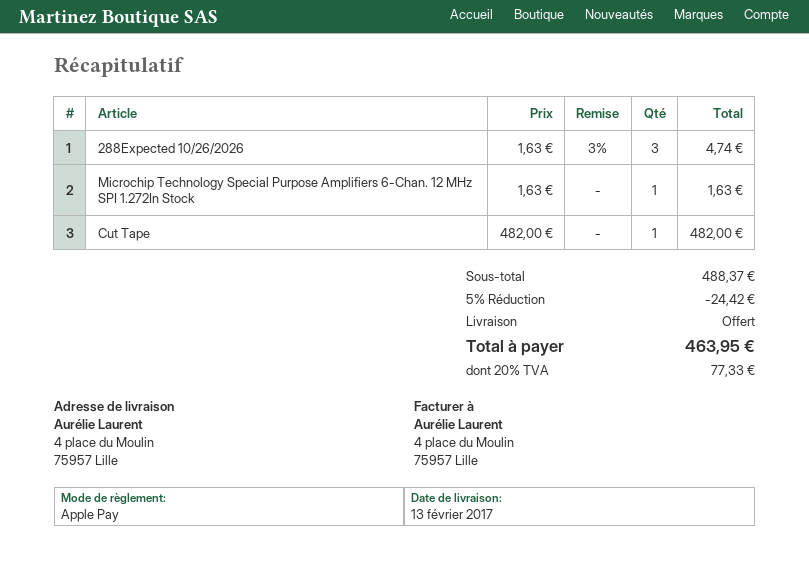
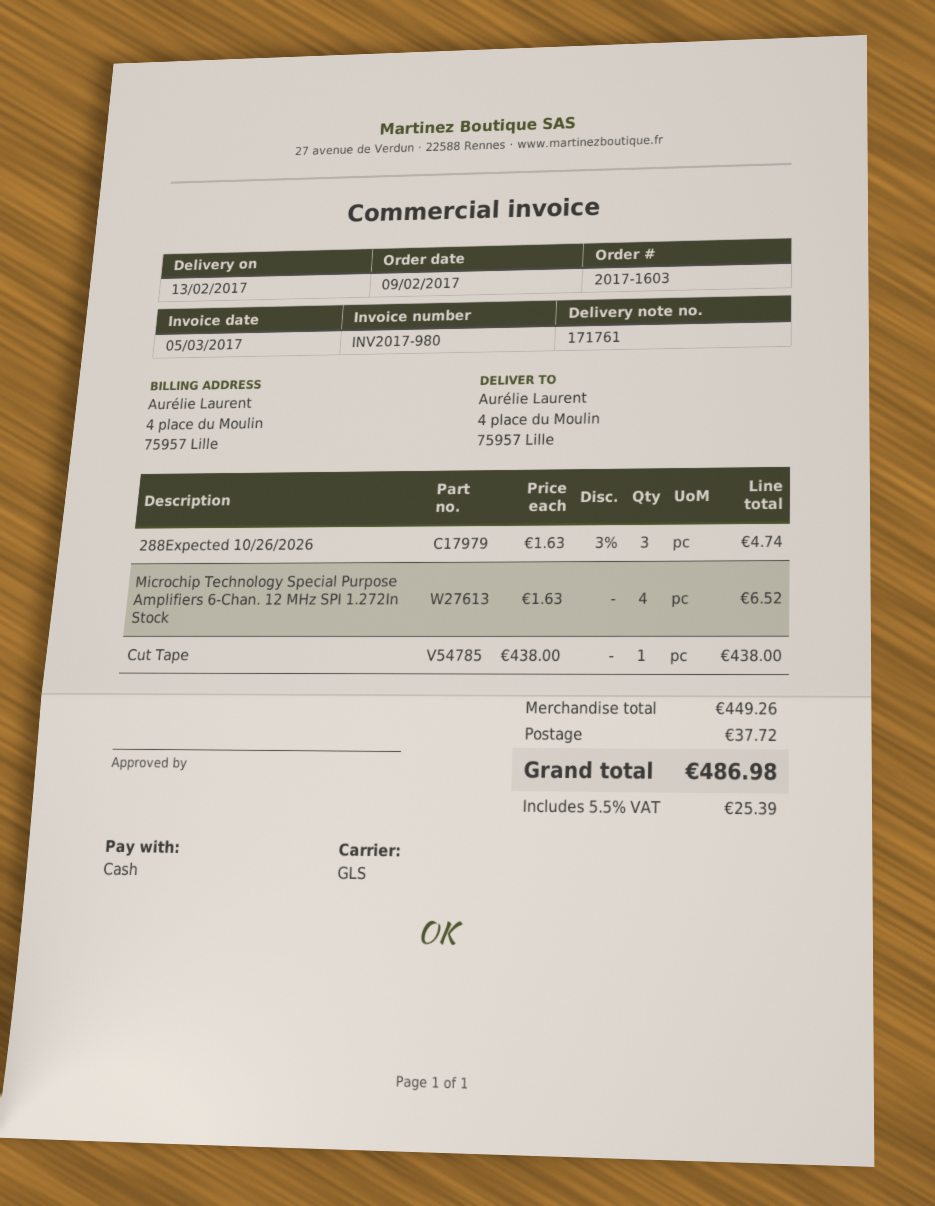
payment method: Apple Pay -> cash
Microchip Technology Special Purpose Amplifiers 6-Chan. 12 MHz SPI 1.272In Stock: 1 x 1.63 = 1.63 -> 4 x 1.63 = 6.52
Cut Tape: 1 x 482.00 = 482.00 -> 1 x 438.00 = 438.00
subtotal: 488.37 -> 449.26
discount: 5% = 24.42 -> none
shipping: 0.00 -> 37.72
tax: 20% = 77.33 -> 5.5% = 25.39
total: 463.95 -> 486.98

